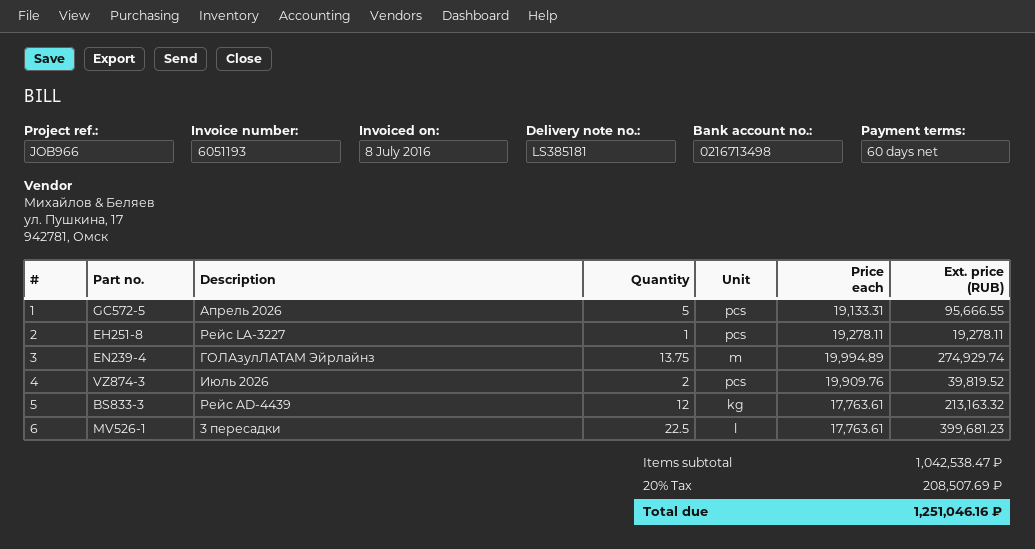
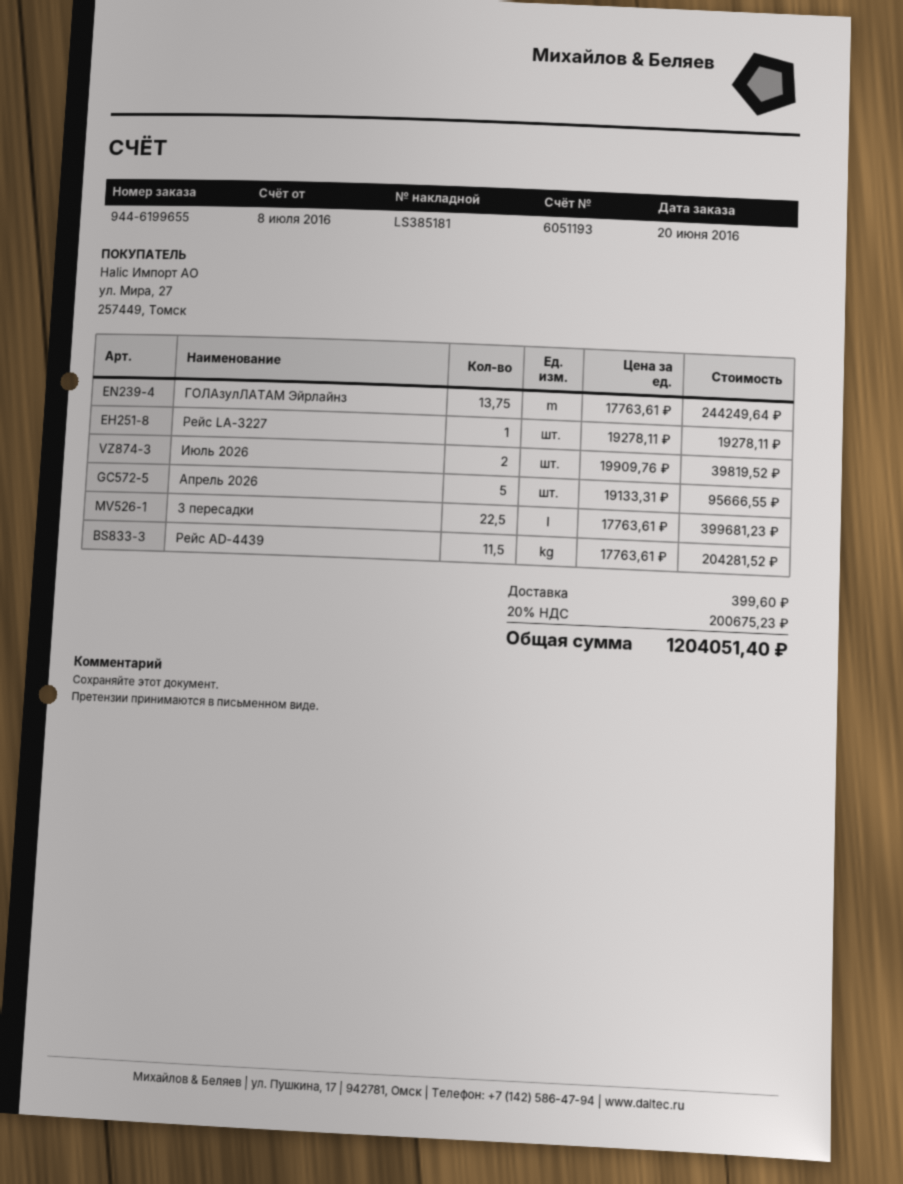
ГОЛАзулЛАТАМ Эйрлайнз: 13.75 x 19994.89 = 274929.74 -> 13.75 x 17763.61 = 244249.64
Рейс AD-4439: 12 x 17763.61 = 213163.32 -> 11.5 x 17763.61 = 204281.52
shipping: none -> 399.60
tax: 20% = 208507.69 -> 20% = 200675.23
total: 1251046.16 -> 1204051.40

